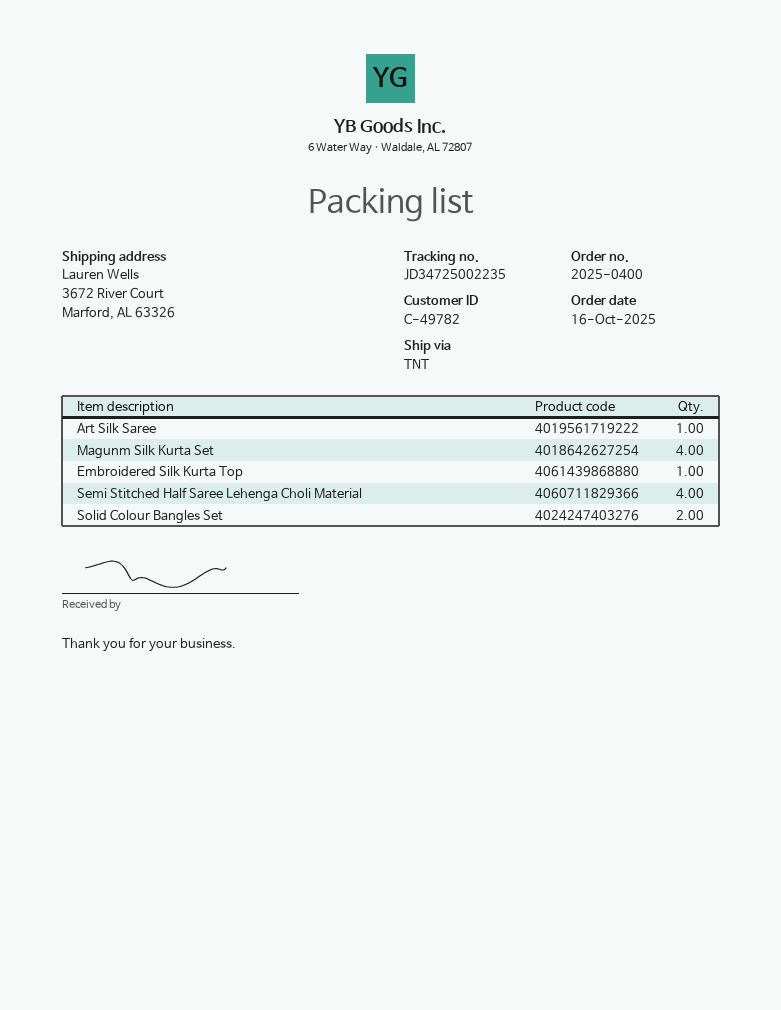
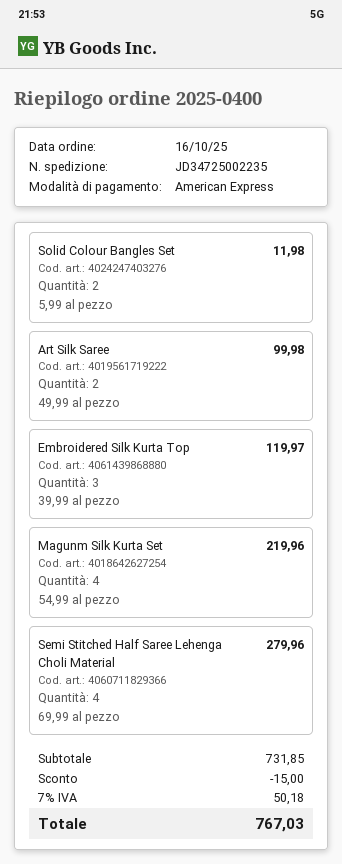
Art Silk Saree: 1 -> 2
Embroidered Silk Kurta Top: 1 -> 3

